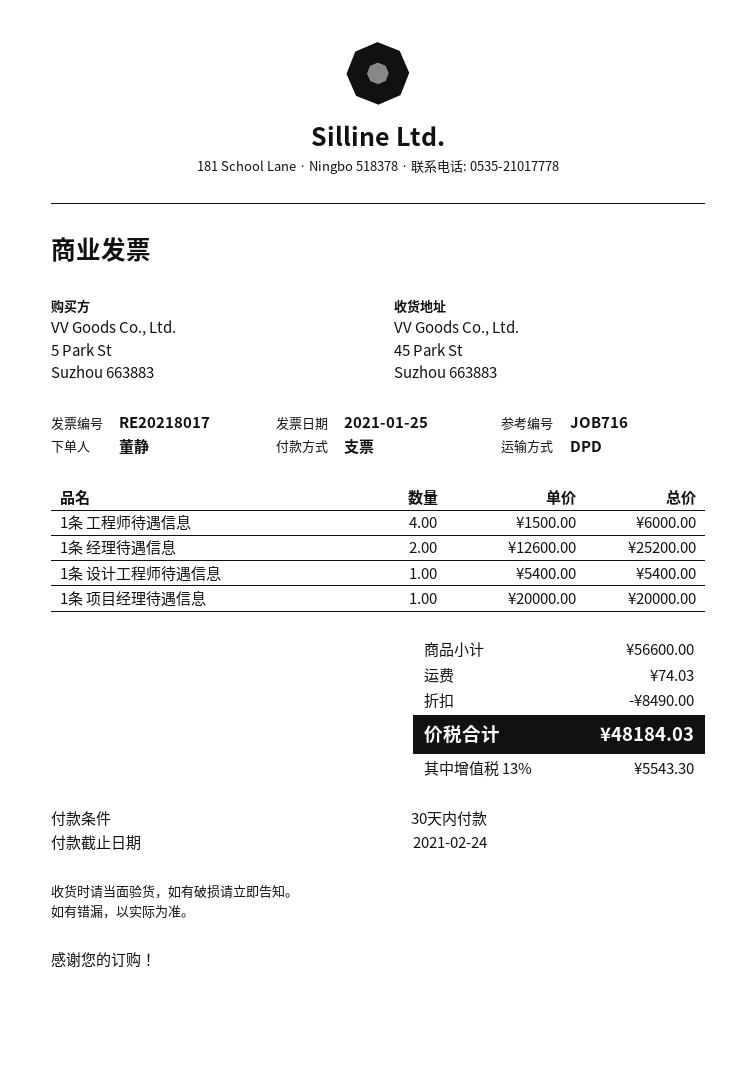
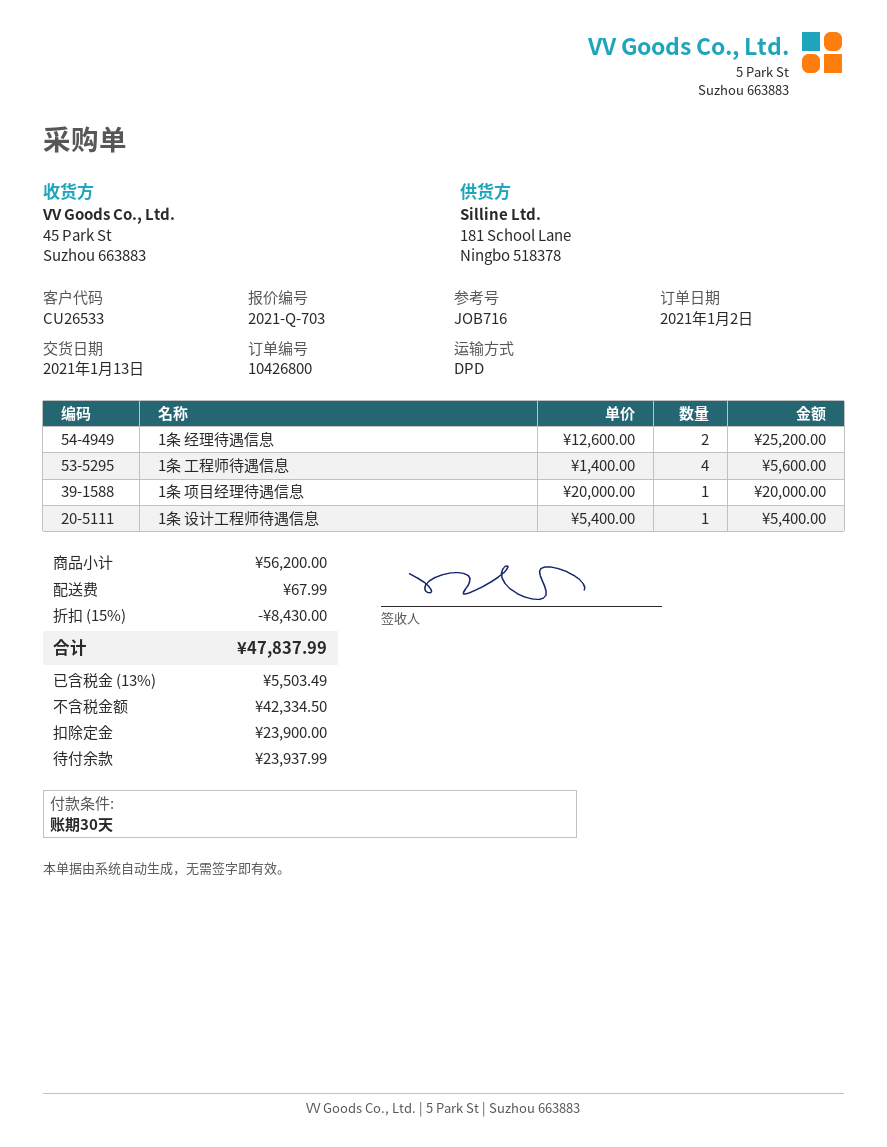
1条 工程师待遇信息: 4 x 1500.00 = 6000.00 -> 4 x 1400.00 = 5600.00
subtotal: 56600.00 -> 56200.00
discount: 8490.00 -> 8430.00
shipping: 74.03 -> 67.99
tax: 13% = 5543.30 -> 13% = 5503.49
total: 48184.03 -> 47837.99

